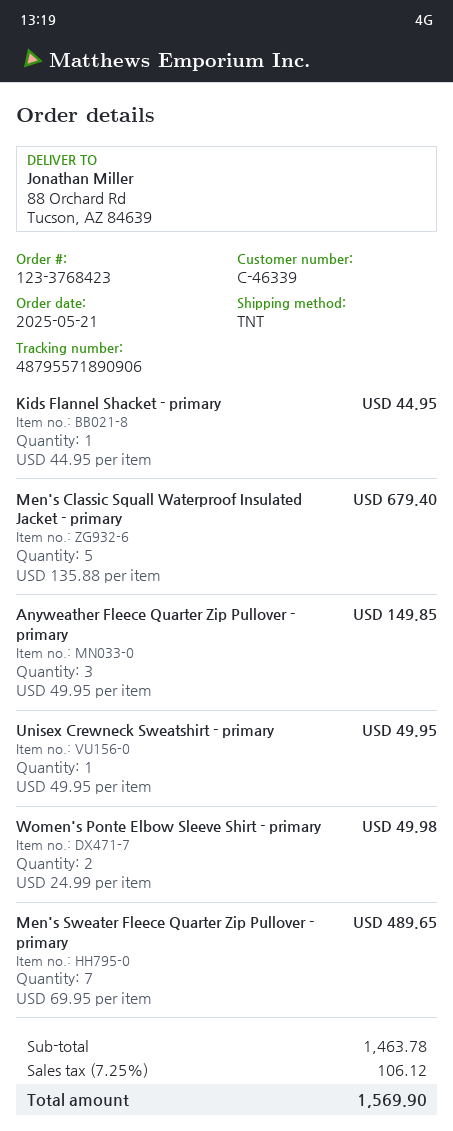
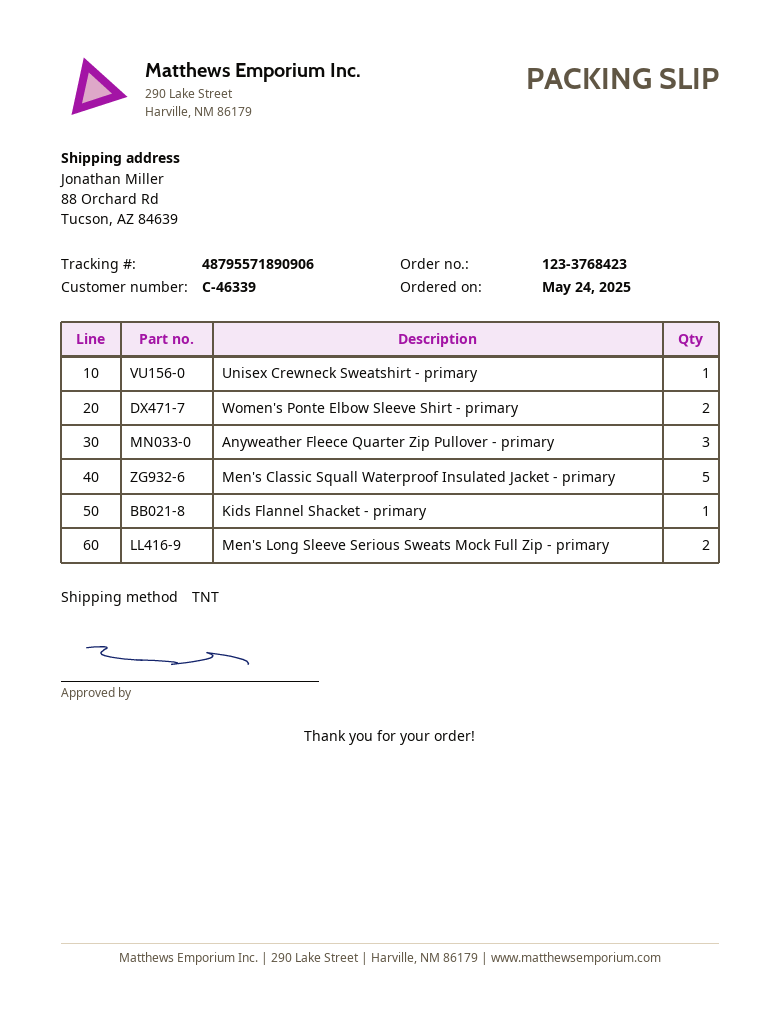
order date: 2025-05-21 -> 2025-05-24
Men's Sweater Fleece Quarter Zip Pullover - primary: 7 -> none
Men's Long Sleeve Serious Sweats Mock Full Zip - primary: none -> 2

